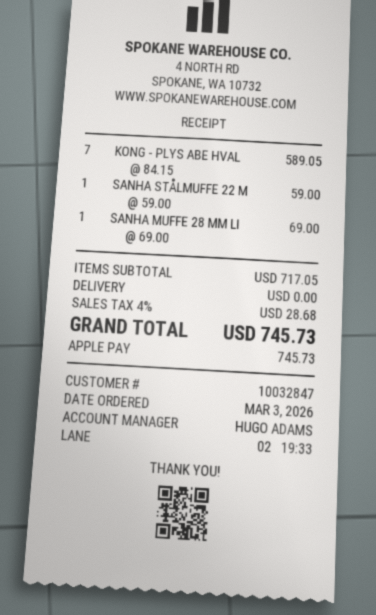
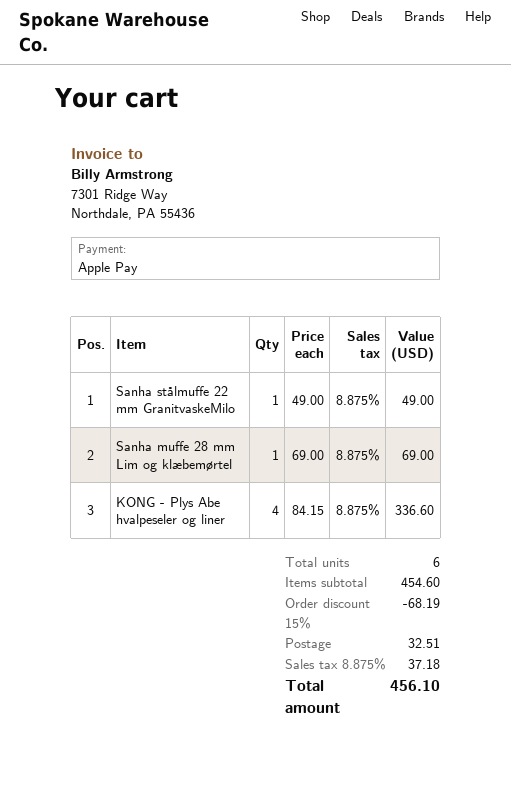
KONG - PLYS ABE HVAL: 7 x 84.15 = 589.05 -> 4 x 84.15 = 336.60
SANHA STÅLMUFFE 22 M: 1 x 59.00 = 59.00 -> 1 x 49.00 = 49.00
subtotal: 717.05 -> 454.60
discount: none -> 15% = 68.19
shipping: 0.00 -> 32.51
tax: 4% = 28.68 -> 8.875% = 37.18
total: 745.73 -> 456.10

